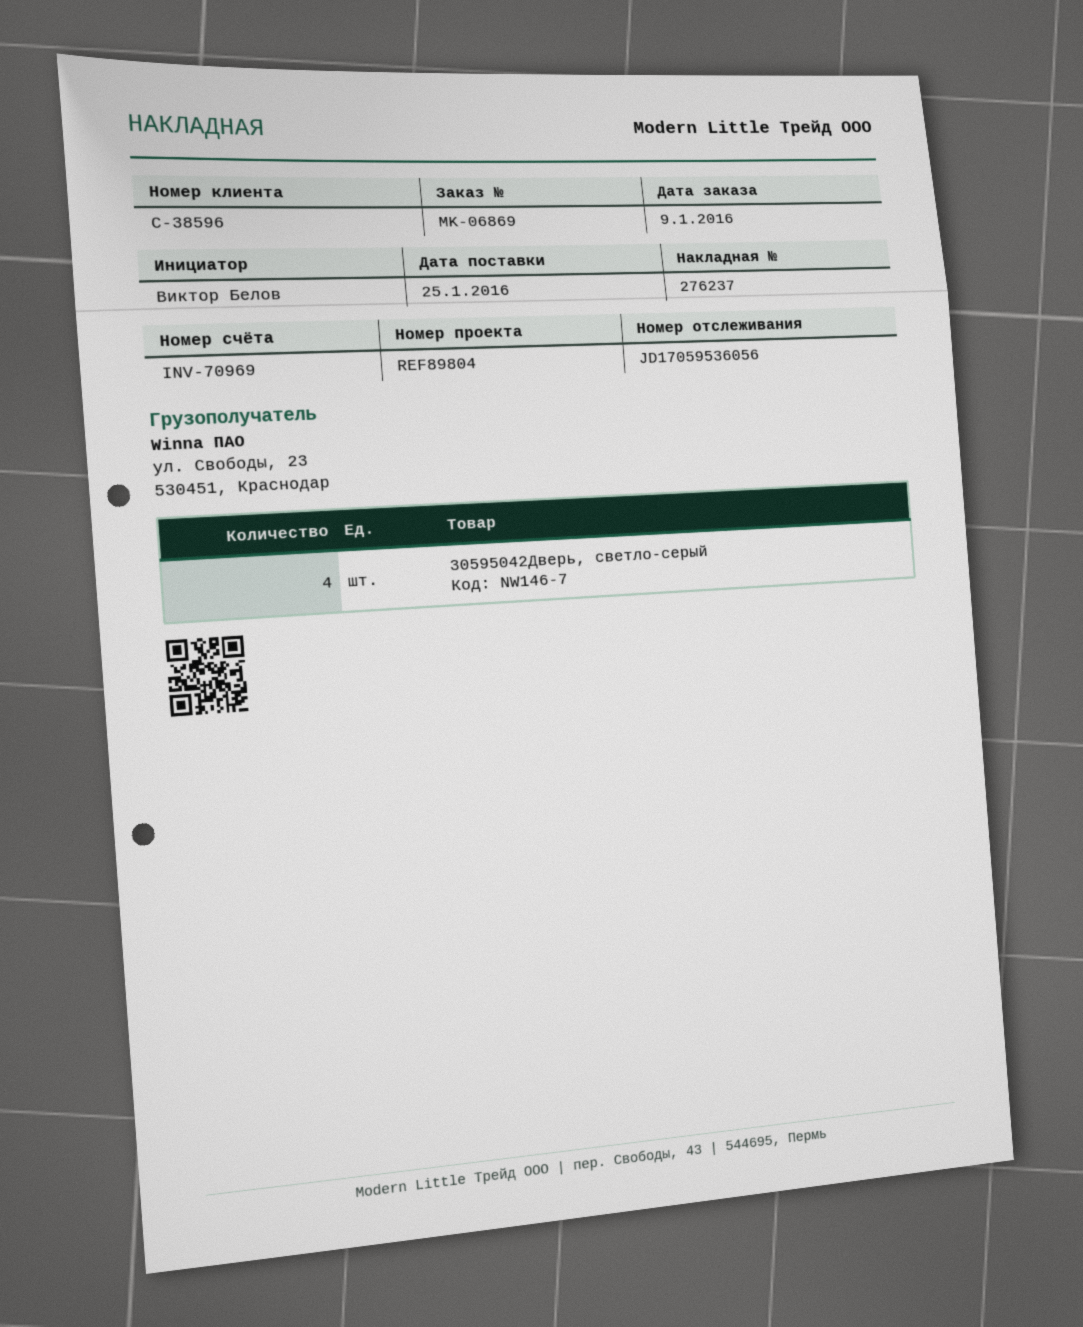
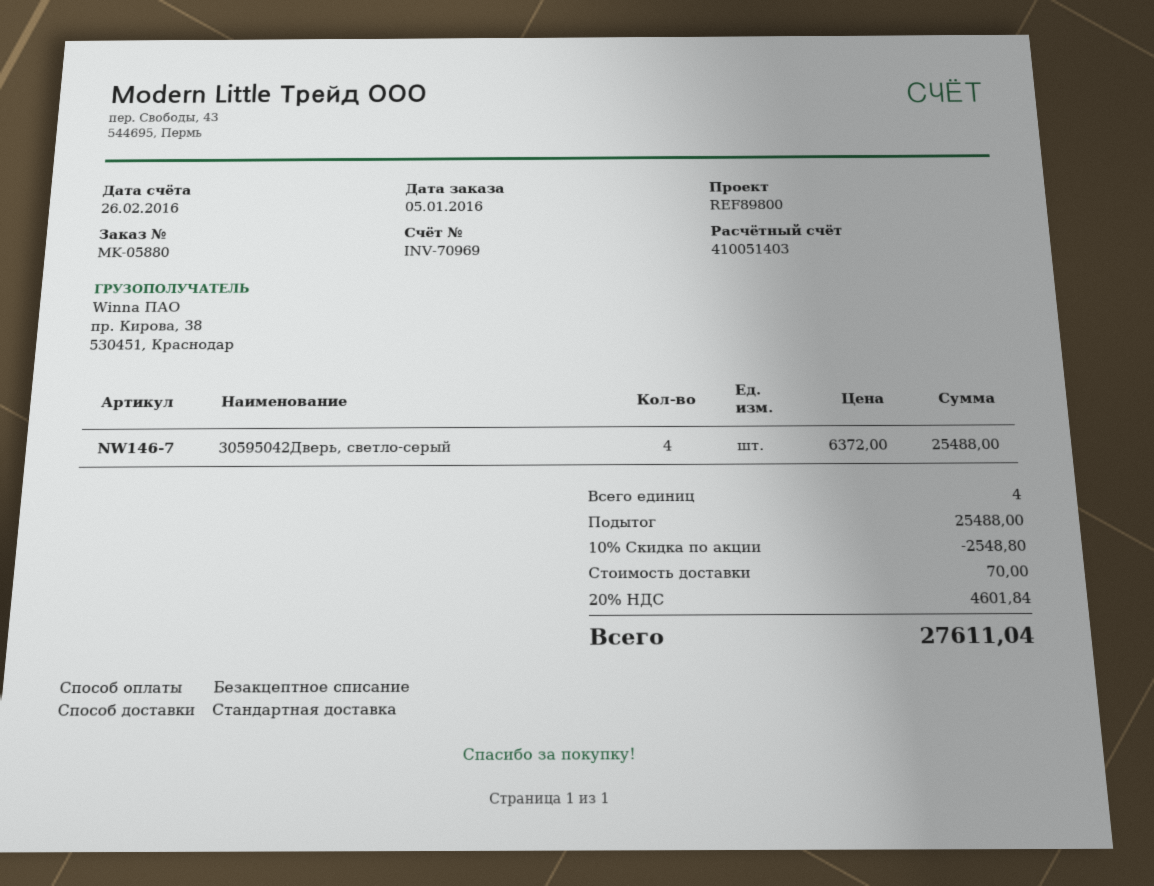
order number: MK-06869 -> MK-05880
order date: 2016-01-09 -> 2016-01-05
reference: REF89804 -> REF89800
ship to: ул. Свободы, 23, 530451, Краснодар -> пр. Кирова, 38, 530451, Краснодар

